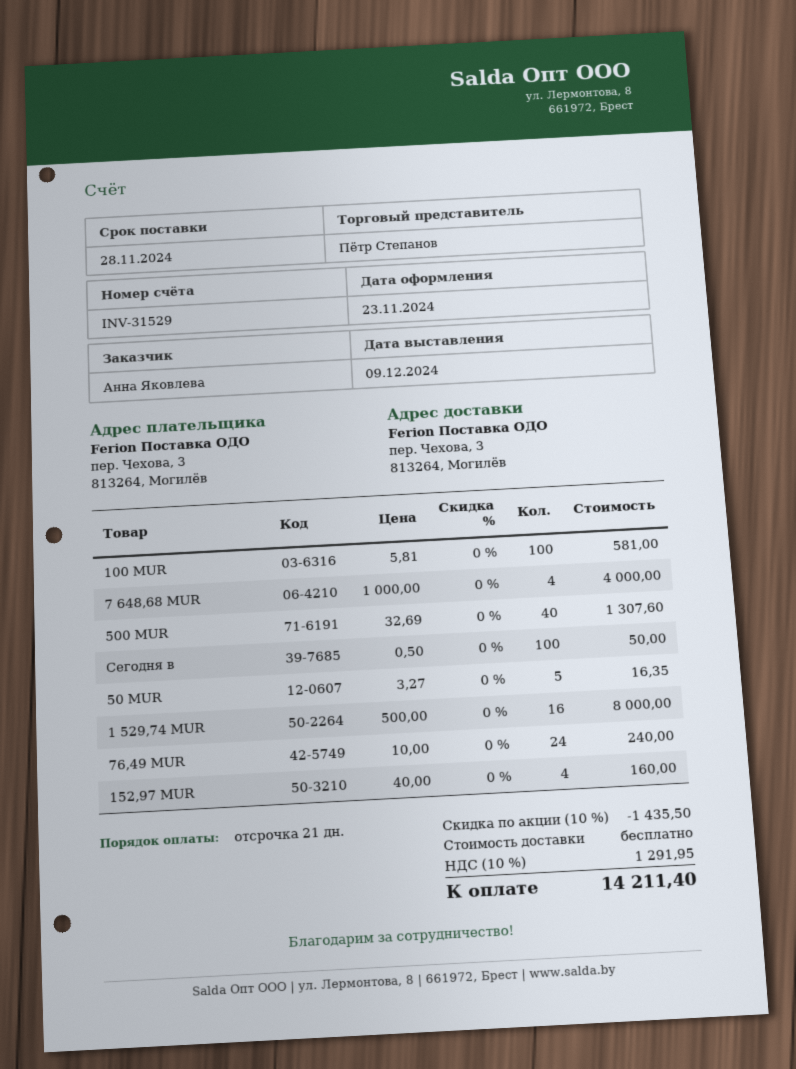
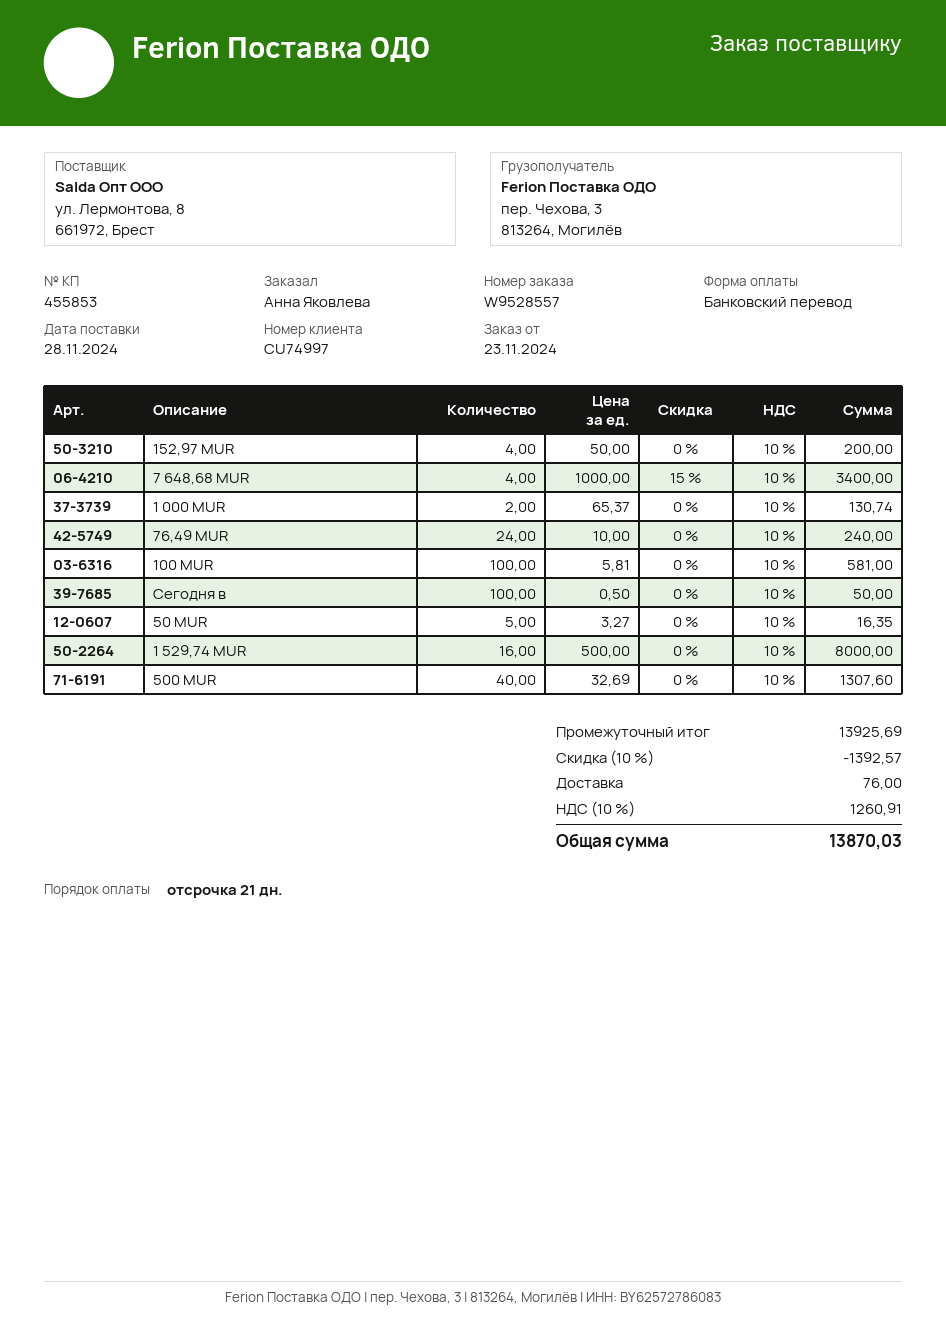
7 648,68 MUR: 4 x 1000.00 = 4000.00 -> 4 x 1000.00 - 15% = 3400.00
152,97 MUR: 4 x 40.00 = 160.00 -> 4 x 50.00 = 200.00
1 000 MUR: none -> 2 x 65.37 = 130.74
discount: 10% = 1435.50 -> 10% = 1392.57
shipping: 0.00 -> 76.00
tax: 10% = 1291.95 -> 10% = 1260.91
total: 14211.40 -> 13870.03

